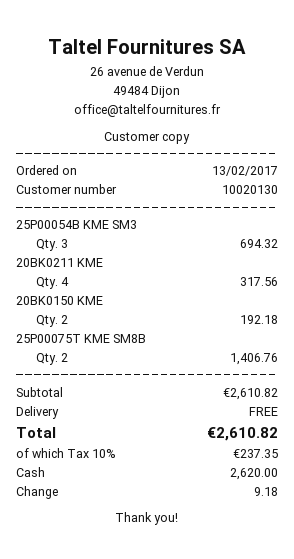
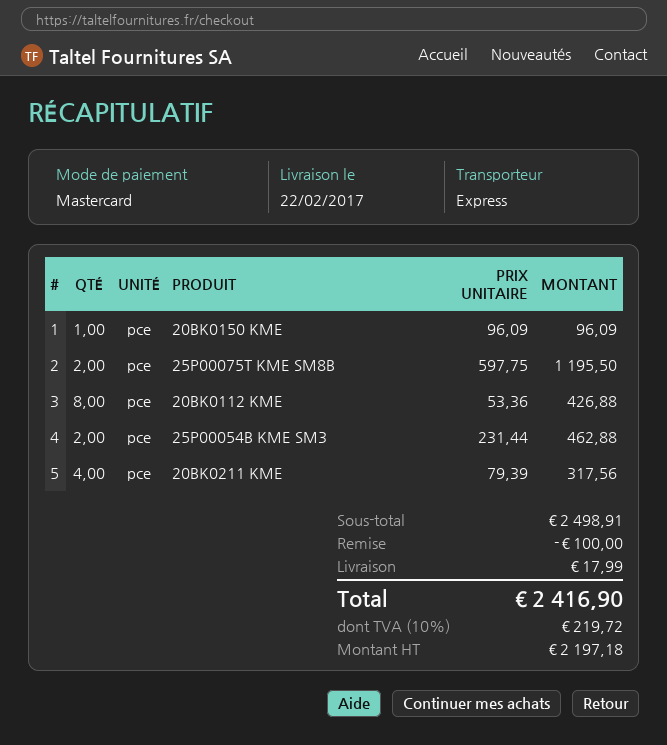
payment method: cash -> Mastercard
25P00054B KME SM3: 3 for 694.32 -> 2 for 462.88
20BK0150 KME: 2 for 192.18 -> 1 for 96.09
25P00075T KME SM8B: 2 for 1406.76 -> 2 for 1195.50
20BK0112 KME: none -> 8 for 426.88
subtotal: 2610.82 -> 2498.91
discount: none -> 100.00
shipping: 0.00 -> 17.99
tax: 10% = 237.35 -> 10% = 219.72
total: 2610.82 -> 2416.90

